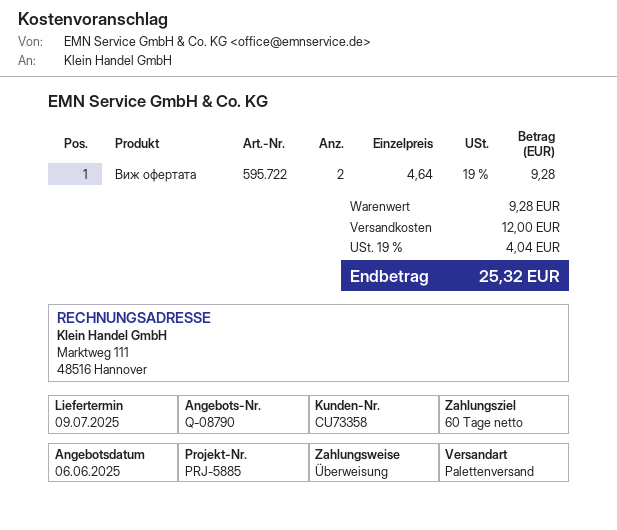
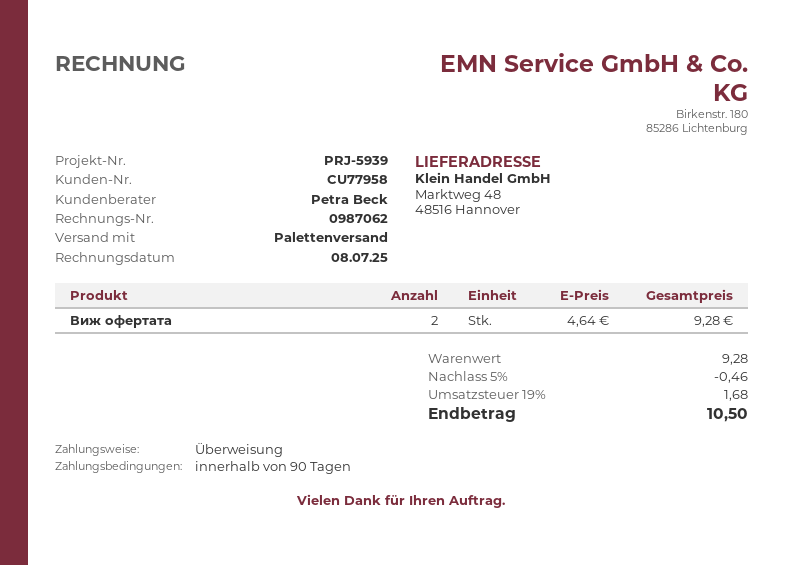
payment terms: 60 days -> 90 days
customer number: CU73358 -> CU77958
reference: PRJ-5885 -> PRJ-5939
discount: none -> 5% = 0.46
shipping: 12.00 -> none
tax: 19% = 4.04 -> 19% = 1.68
total: 25.32 -> 10.50

